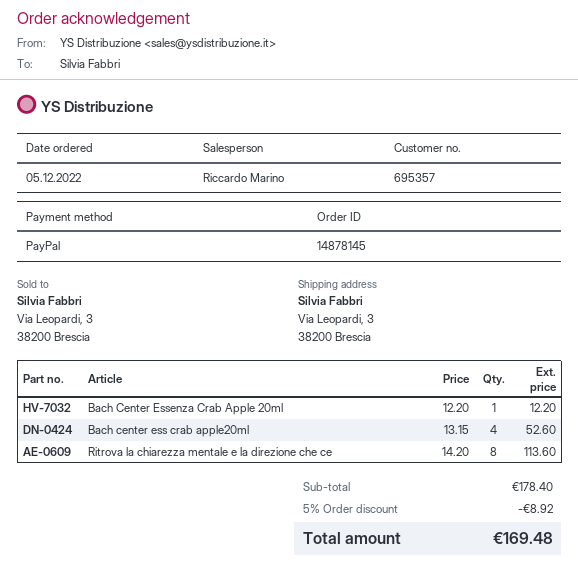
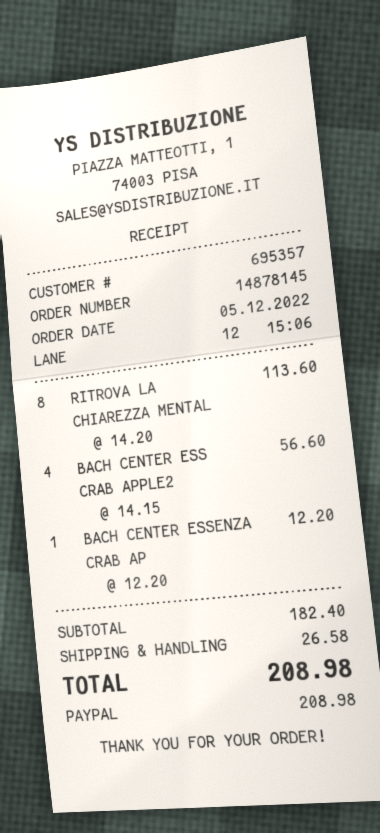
Bach center ess crab apple20ml: 4 x 13.15 = 52.60 -> 4 x 14.15 = 56.60
subtotal: 178.40 -> 182.40
discount: 5% = 8.92 -> none
shipping: none -> 26.58
total: 169.48 -> 208.98

